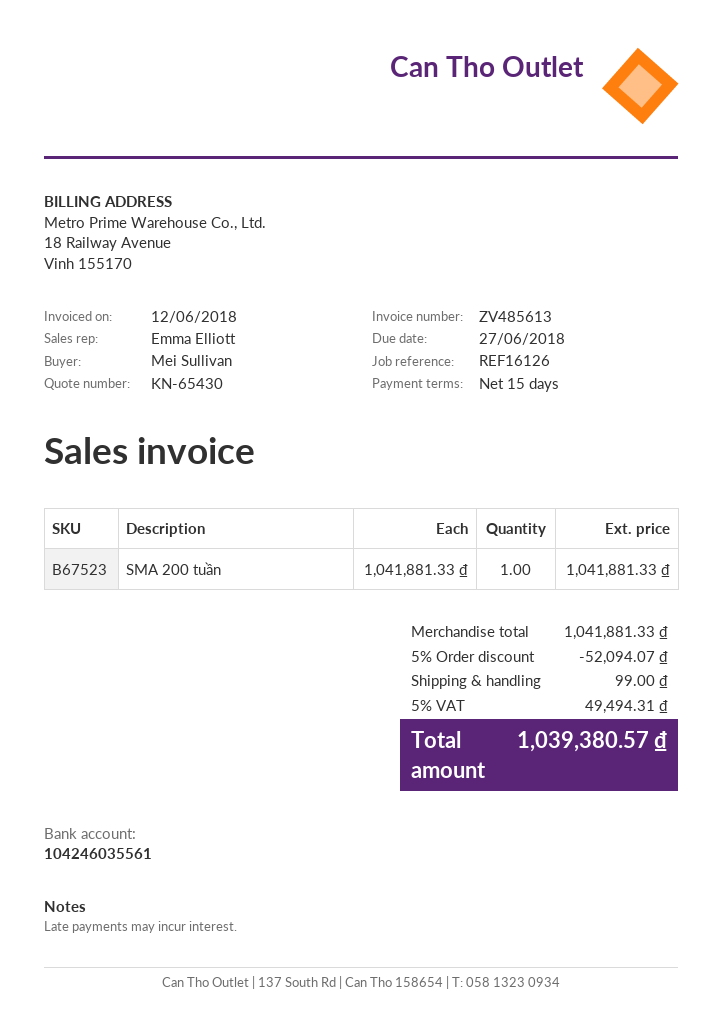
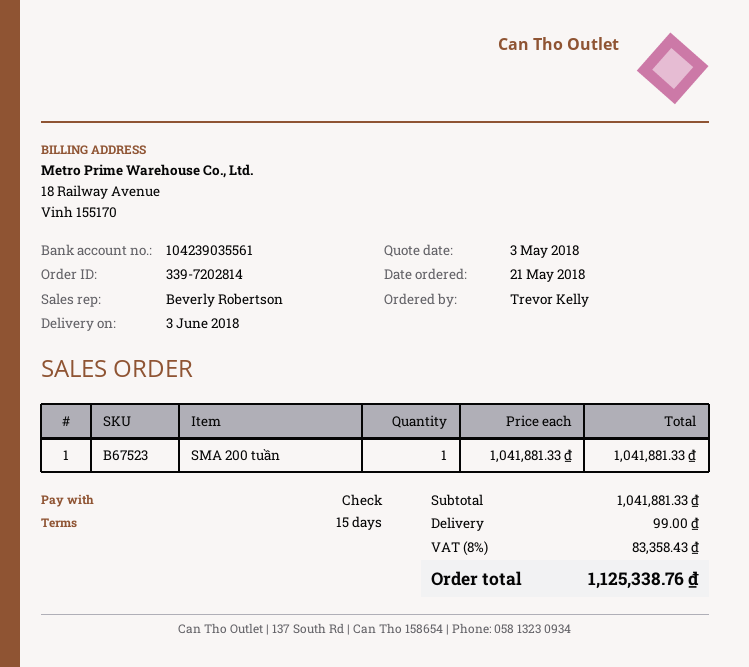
ordered by: Mei Sullivan -> Trevor Kelly
sales rep: Emma Elliott -> Beverly Robertson
bank account: 104246035561 -> 104239035561
discount: 5% = 52094.07 -> none
tax: 5% = 49494.31 -> 8% = 83358.43
total: 1039380.57 -> 1125338.76

